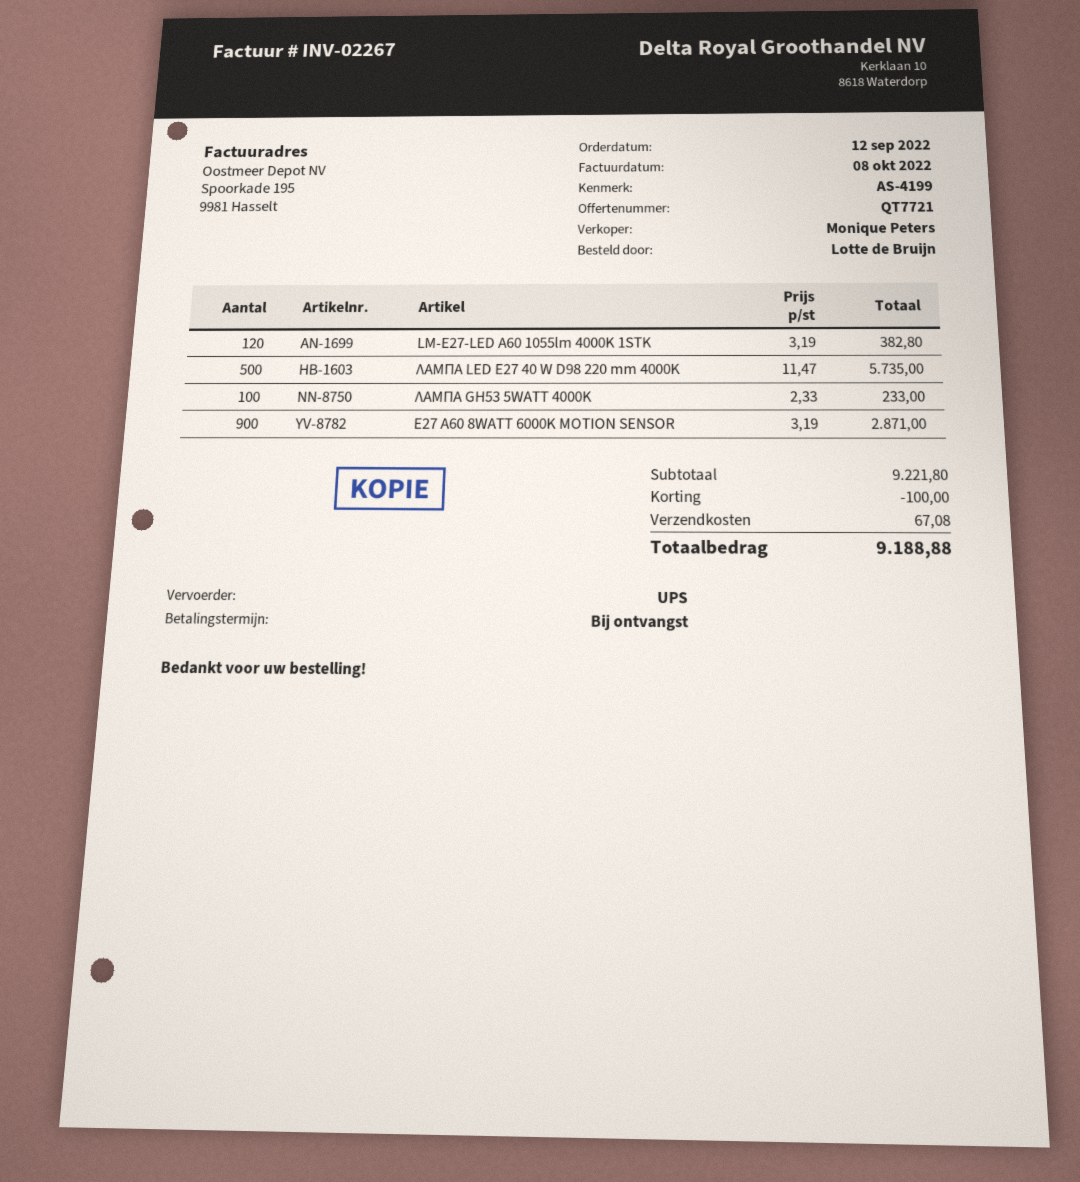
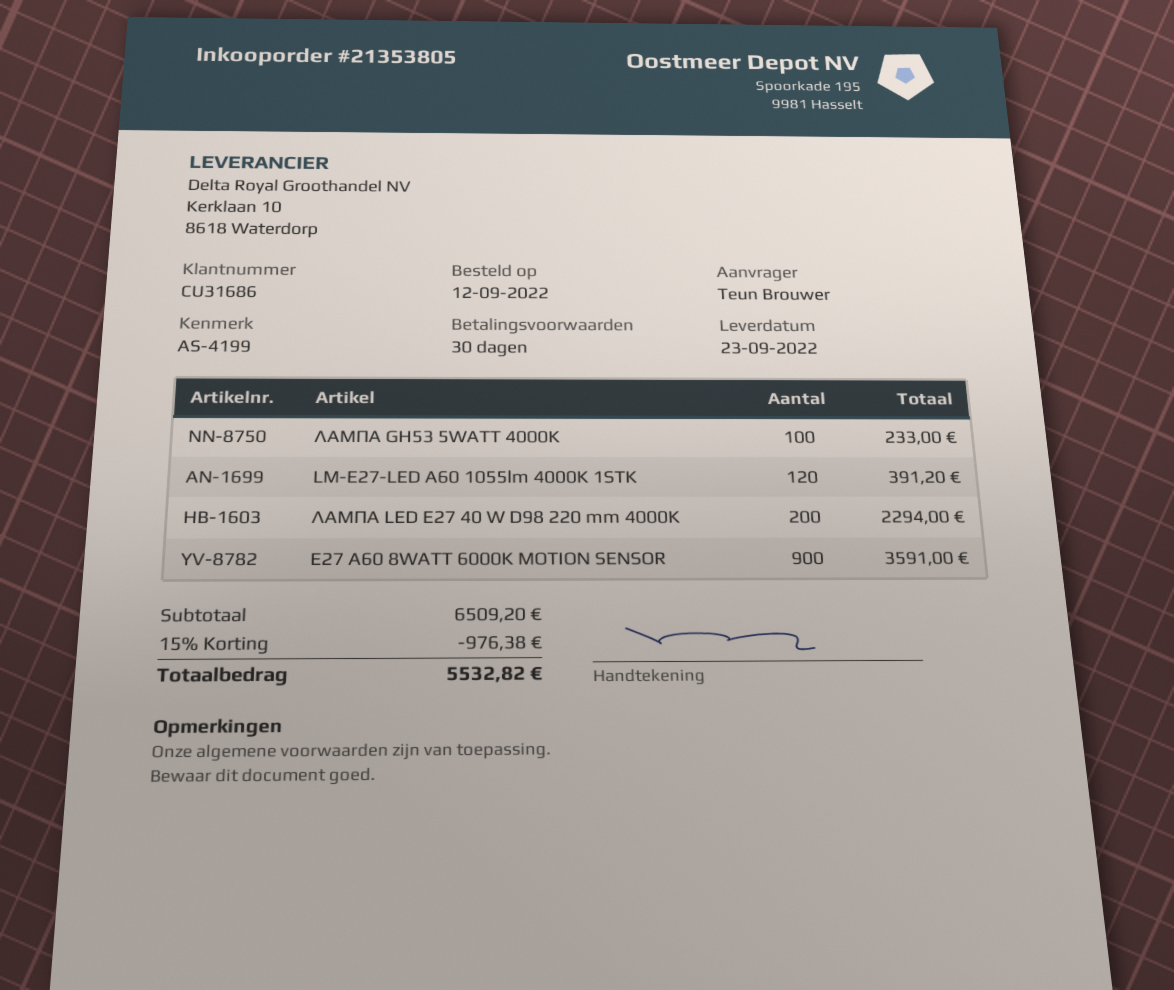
payment terms: on receipt -> 30 days
ordered by: Lotte de Bruijn -> Teun Brouwer
LM-E27-LED A60 1055lm 4000K 1STK: 120 for 382.80 -> 120 for 391.20
ΛΑΜΠΑ LED Ε27 40 W D98 220 mm 4000Κ: 500 for 5735.00 -> 200 for 2294.00
E27 A60 8WATT 6000K MOTION SENSOR: 900 for 2871.00 -> 900 for 3591.00
subtotal: 9221.80 -> 6509.20
discount: 100.00 -> 976.38
shipping: 67.08 -> none
total: 9188.88 -> 5532.82

